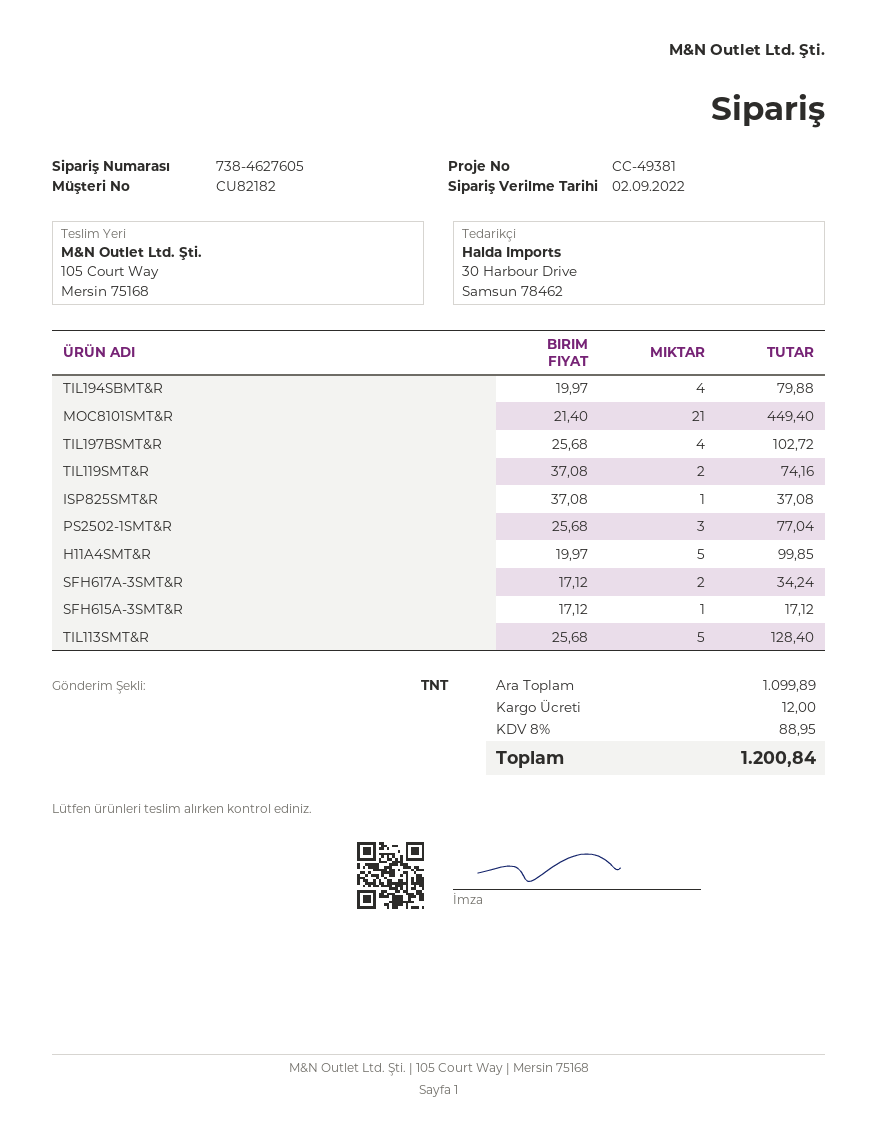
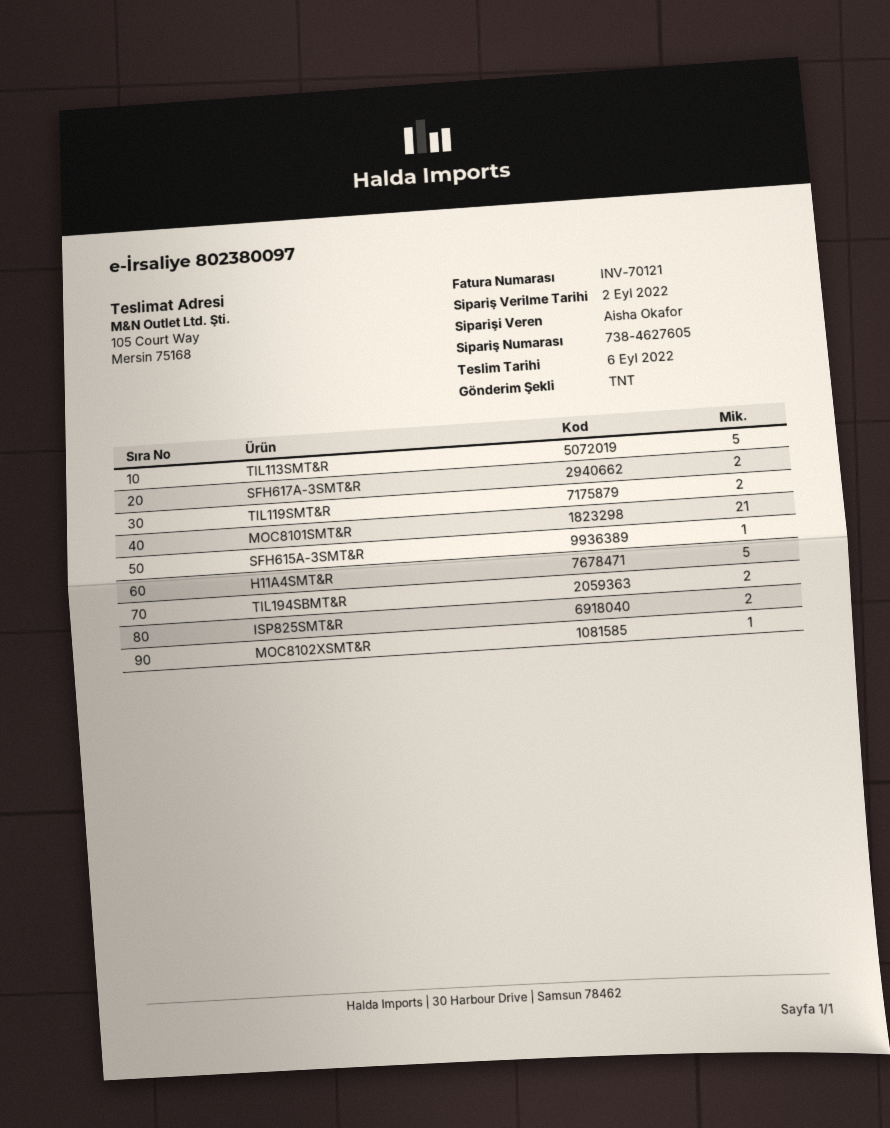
TIL194SBMT&R: 4 -> 2
TIL197BSMT&R: 4 -> none
ISP825SMT&R: 1 -> 2
PS2502-1SMT&R: 3 -> none
MOC8102XSMT&R: none -> 1

